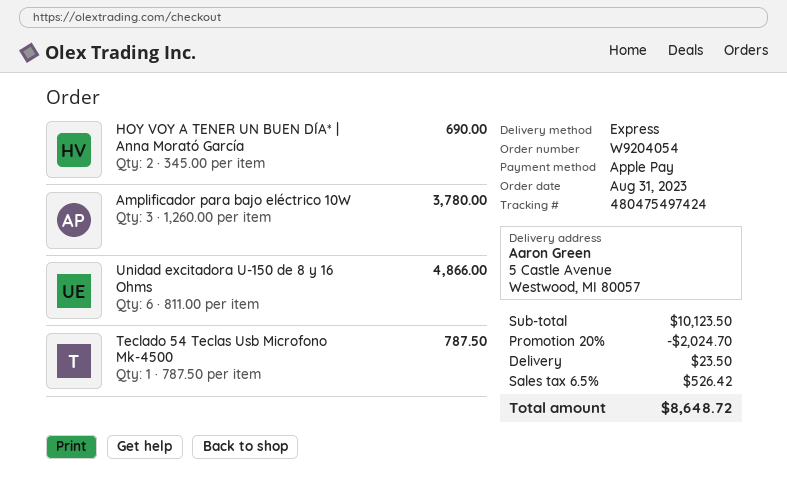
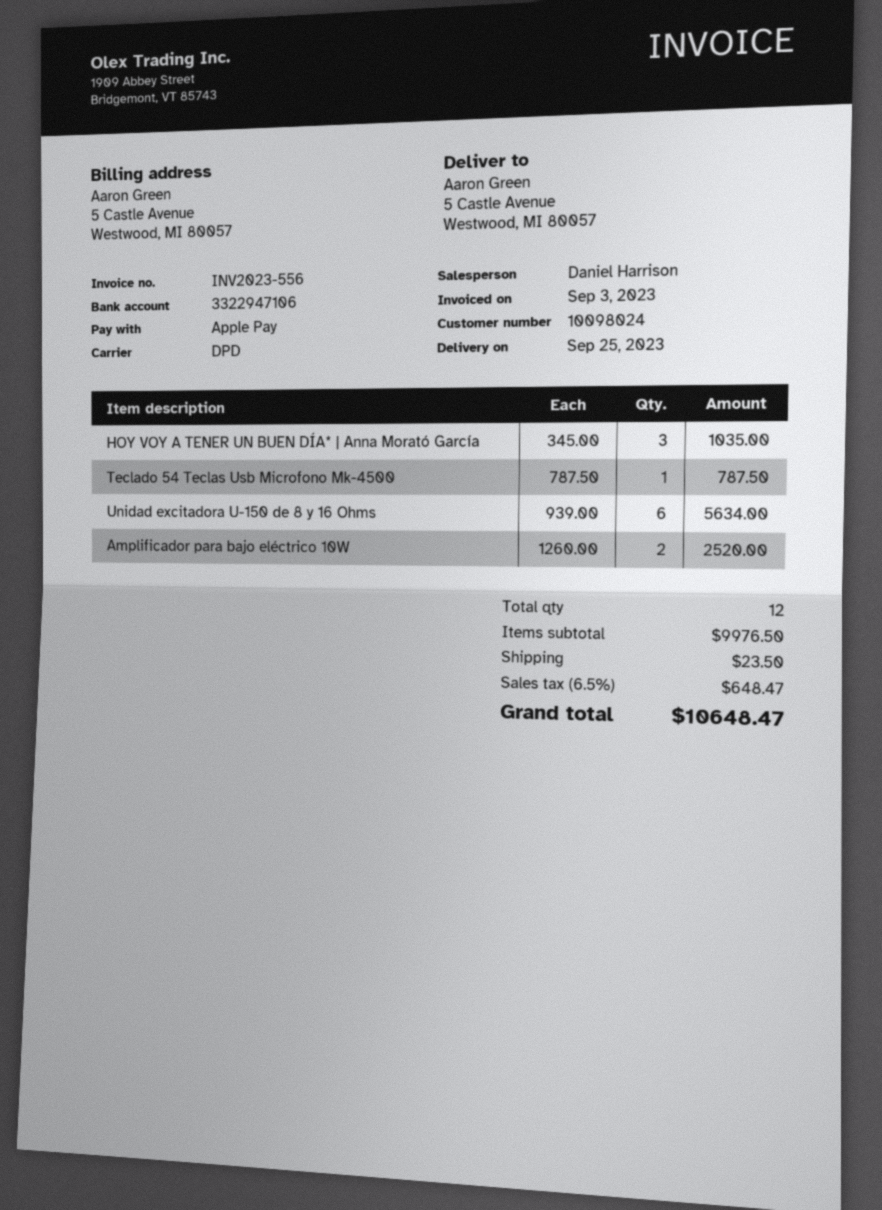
shipping method: express -> DPD
HOY VOY A TENER UN BUEN DÍA* | Anna Morató García: 2 x 345.00 = 690.00 -> 3 x 345.00 = 1035.00
Amplificador para bajo eléctrico 10W: 3 x 1260.00 = 3780.00 -> 2 x 1260.00 = 2520.00
Unidad excitadora U-150 de 8 y 16 Ohms: 6 x 811.00 = 4866.00 -> 6 x 939.00 = 5634.00
subtotal: 10123.50 -> 9976.50
discount: 20% = 2024.70 -> none
tax: 6.5% = 526.42 -> 6.5% = 648.47
total: 8648.72 -> 10648.47

